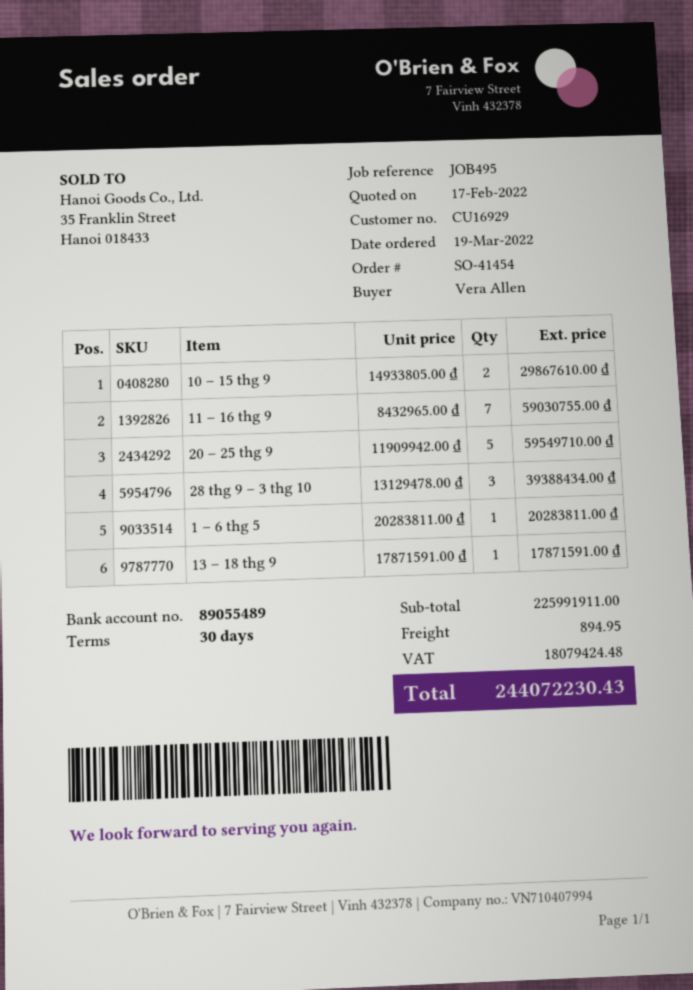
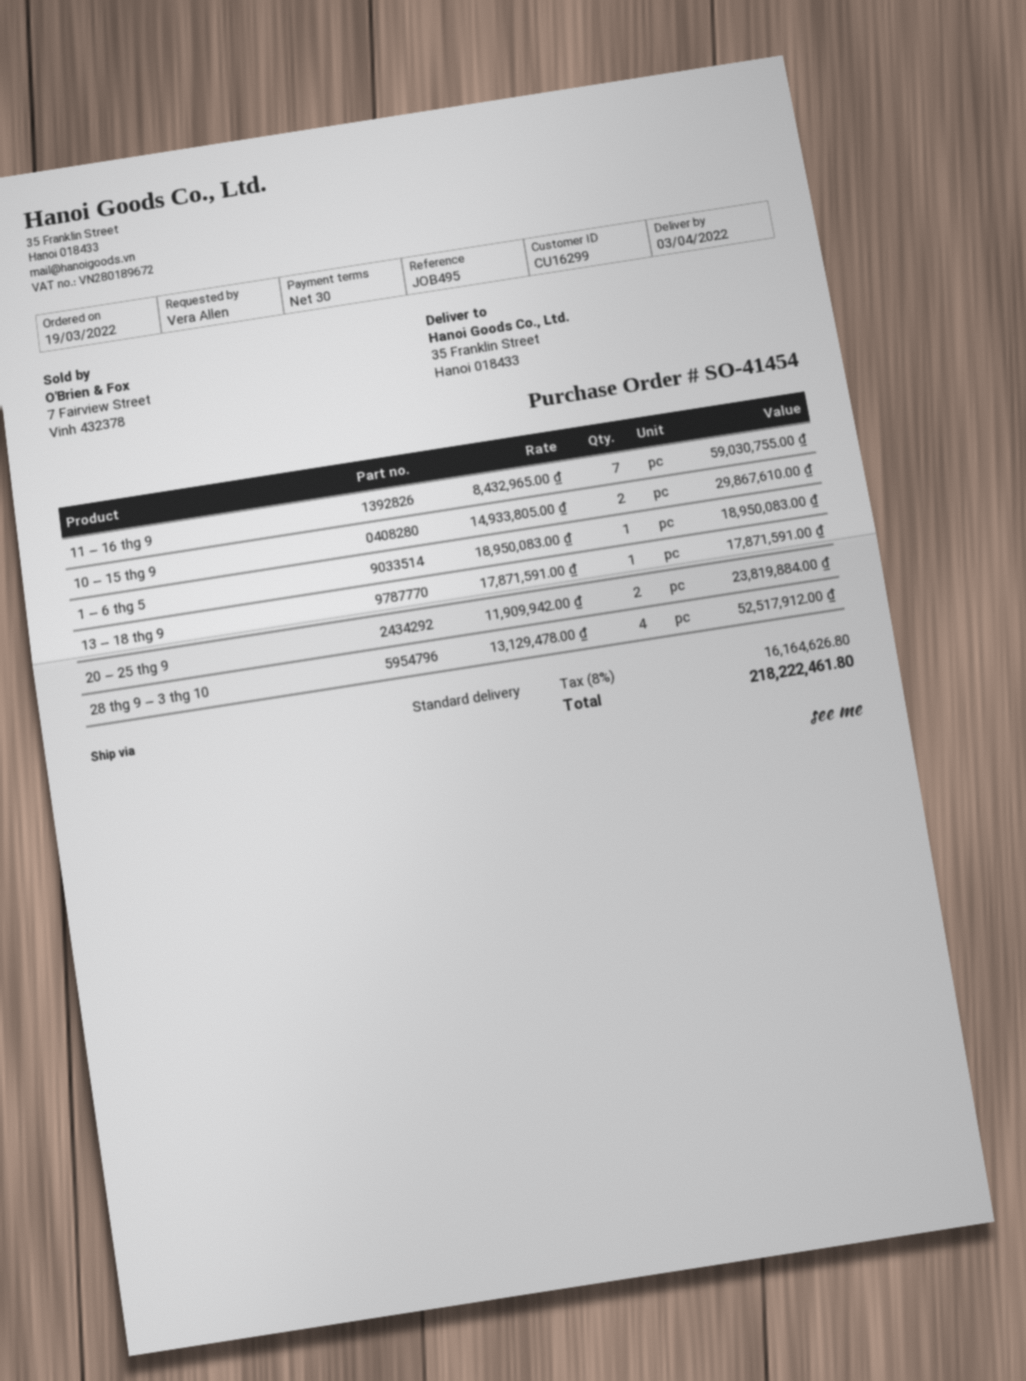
customer number: CU16929 -> CU16299
20 – 25 thg 9: 5 x 11909942.00 = 59549710.00 -> 2 x 11909942.00 = 23819884.00
28 thg 9 – 3 thg 10: 3 x 13129478.00 = 39388434.00 -> 4 x 13129478.00 = 52517912.00
1 – 6 thg 5: 1 x 20283811.00 = 20283811.00 -> 1 x 18950083.00 = 18950083.00
shipping: 894.95 -> none
tax: 18079424.48 -> 16164626.80
total: 244072230.43 -> 218222461.80

